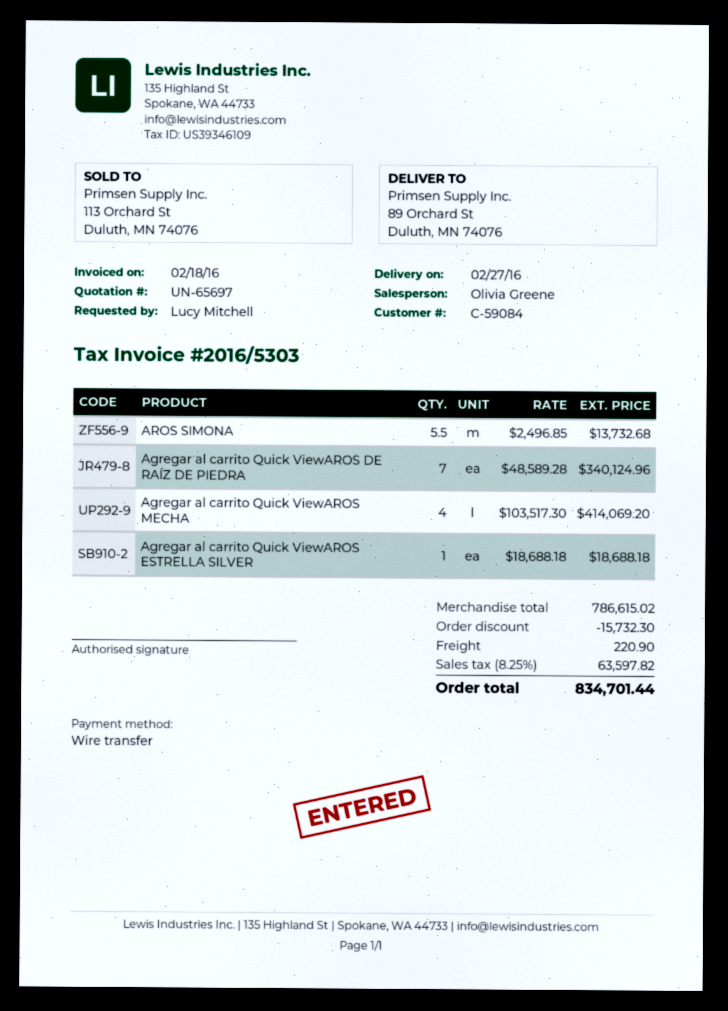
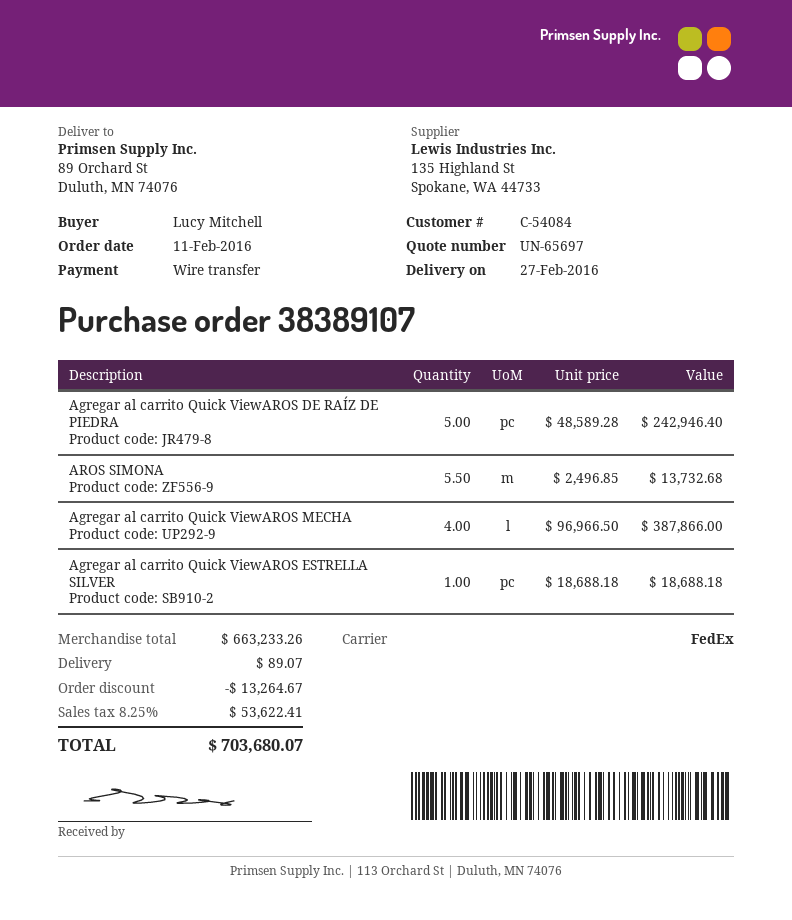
customer number: C-59084 -> C-54084
Agregar al carrito Quick ViewAROS DE RAÍZ DE PIEDRA: 7 x 48589.28 = 340124.96 -> 5 x 48589.28 = 242946.40
Agregar al carrito Quick ViewAROS MECHA: 4 x 103517.30 = 414069.20 -> 4 x 96966.50 = 387866.00
subtotal: 786615.02 -> 663233.26
discount: 15732.30 -> 13264.67
shipping: 220.90 -> 89.07
tax: 8.25% = 63597.82 -> 8.25% = 53622.41
total: 834701.44 -> 703680.07

